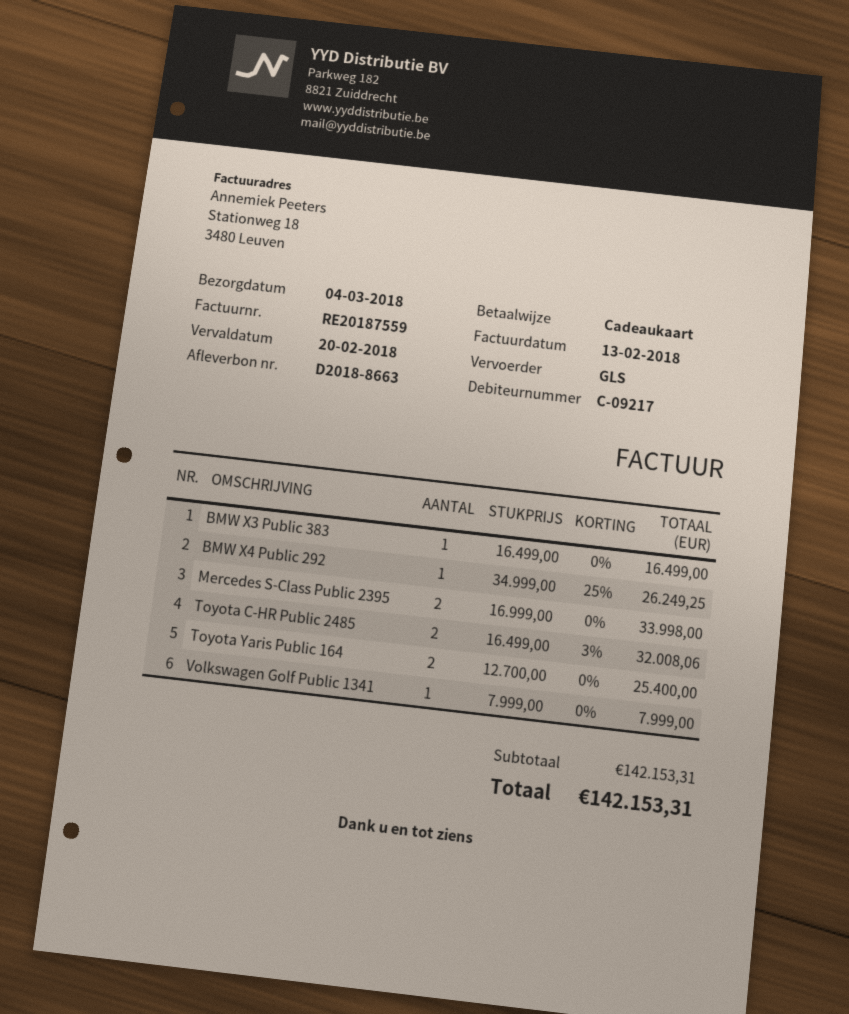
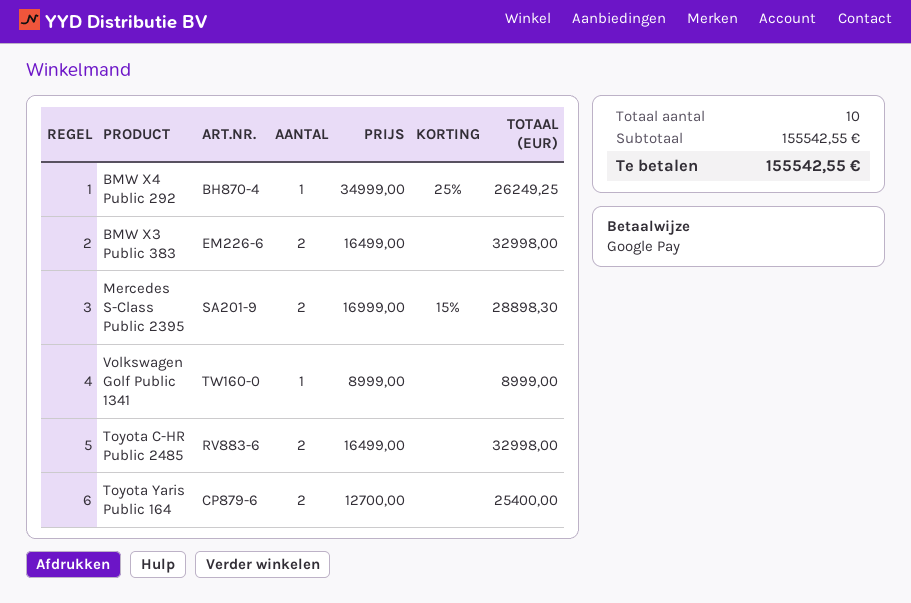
payment method: gift card -> Google Pay
BMW X3 Public 383: 1 x 16499.00 = 16499.00 -> 2 x 16499.00 = 32998.00
Mercedes S-Class Public 2395: 2 x 16999.00 = 33998.00 -> 2 x 16999.00 - 15% = 28898.30
Toyota C-HR Public 2485: 2 x 16499.00 - 3% = 32008.06 -> 2 x 16499.00 = 32998.00
Volkswagen Golf Public 1341: 1 x 7999.00 = 7999.00 -> 1 x 8999.00 = 8999.00
subtotal: 142153.31 -> 155542.55
total: 142153.31 -> 155542.55

